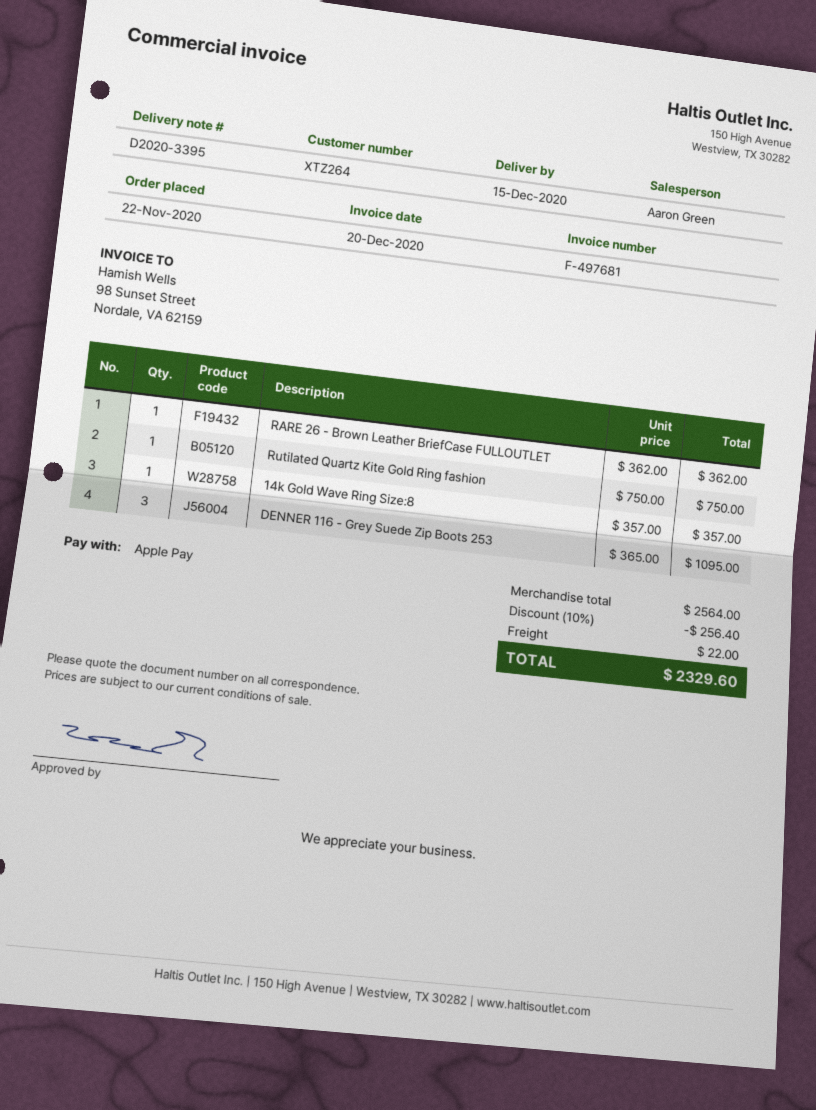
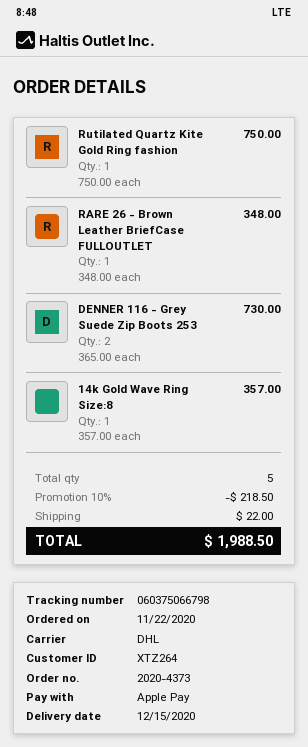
RARE 26 - Brown Leather BriefCase FULLOUTLET: 1 x 362.00 = 362.00 -> 1 x 348.00 = 348.00
DENNER 116 - Grey Suede Zip Boots 253: 3 x 365.00 = 1095.00 -> 2 x 365.00 = 730.00
discount: 10% = 256.40 -> 10% = 218.50
total: 2329.60 -> 1988.50

